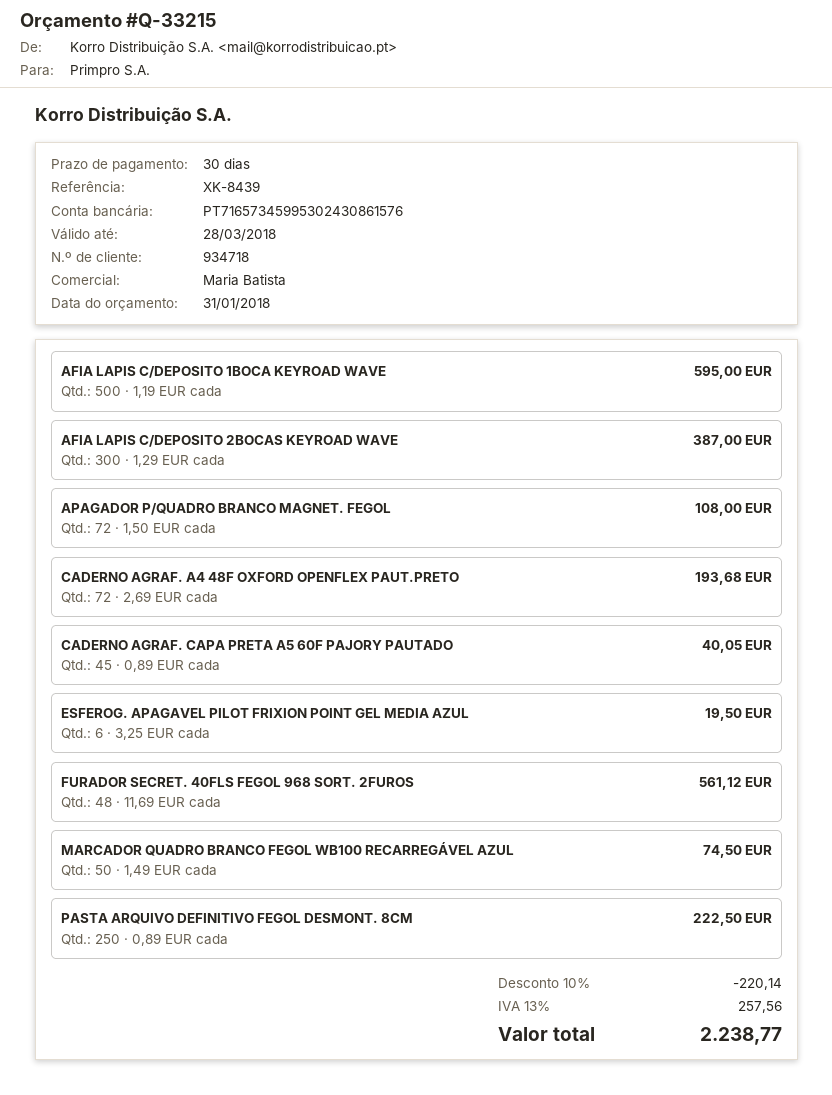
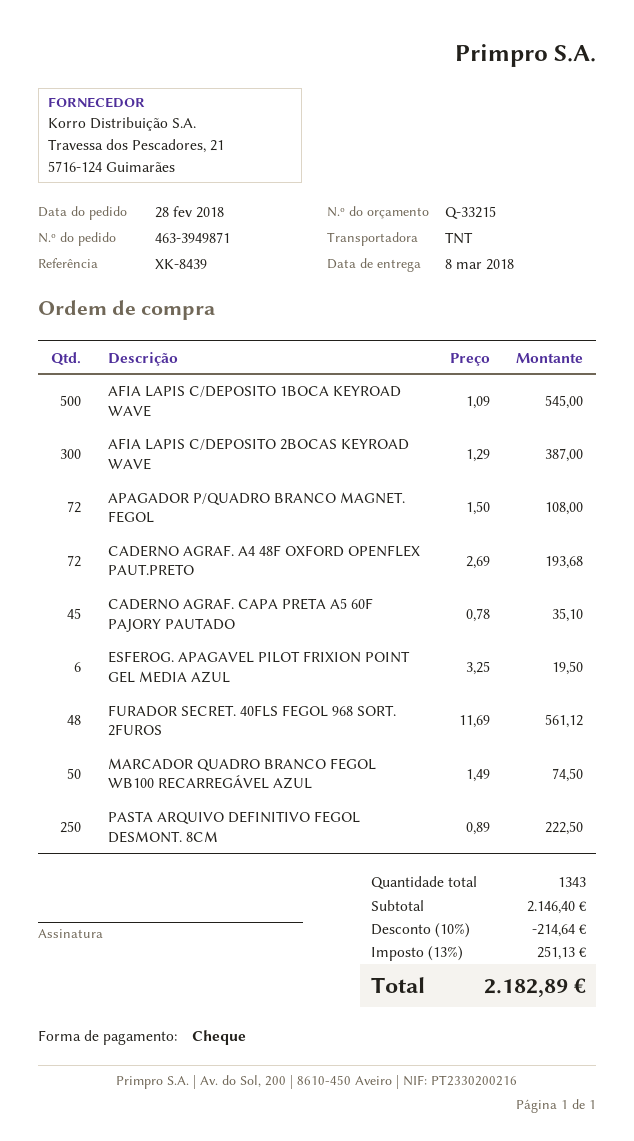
AFIA LAPIS C/DEPOSITO 1BOCA KEYROAD WAVE: 500 x 1.19 = 595.00 -> 500 x 1.09 = 545.00
CADERNO AGRAF. CAPA PRETA A5 60F PAJORY PAUTADO: 45 x 0.89 = 40.05 -> 45 x 0.78 = 35.10
discount: 10% = 220.14 -> 10% = 214.64
tax: 13% = 257.56 -> 13% = 251.13
total: 2238.77 -> 2182.89

